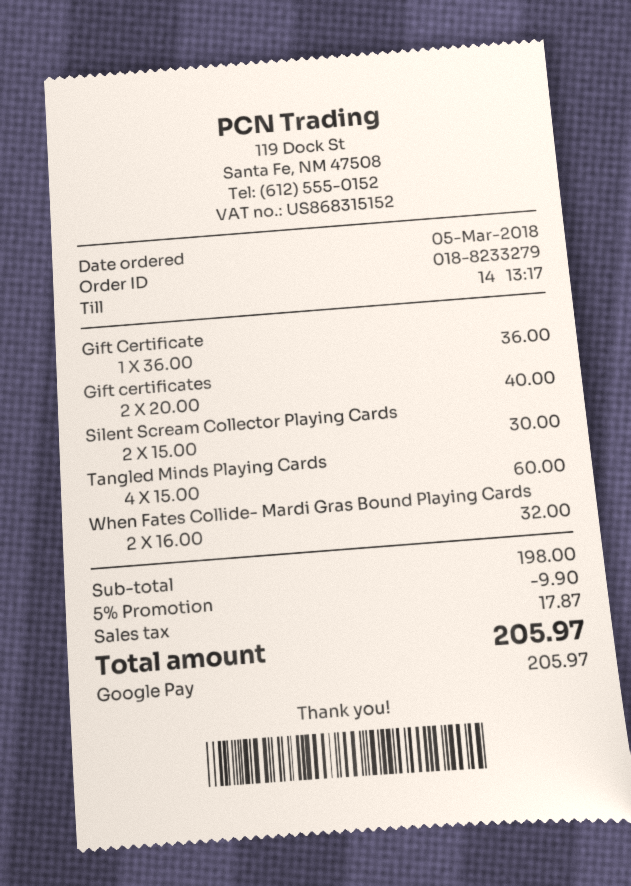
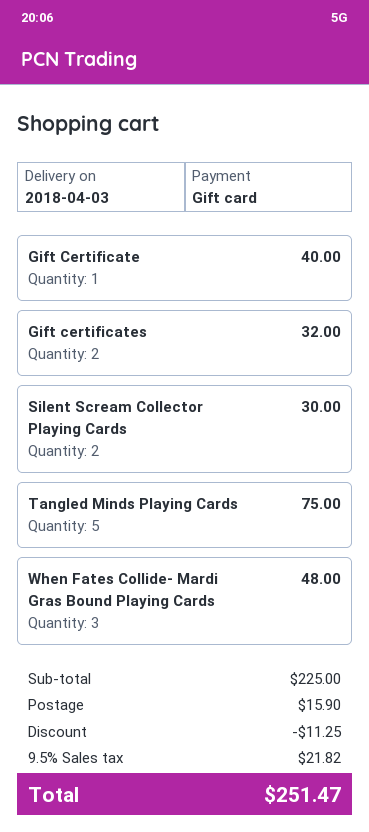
payment method: Google Pay -> gift card
Gift Certificate: 1 for 36.00 -> 1 for 40.00
Gift certificates: 2 for 40.00 -> 2 for 32.00
Tangled Minds Playing Cards: 4 for 60.00 -> 5 for 75.00
When Fates Collide- Mardi Gras Bound Playing Cards: 2 for 32.00 -> 3 for 48.00
subtotal: 198.00 -> 225.00
discount: 9.90 -> 11.25
shipping: none -> 15.90
tax: 17.87 -> 21.82
total: 205.97 -> 251.47

